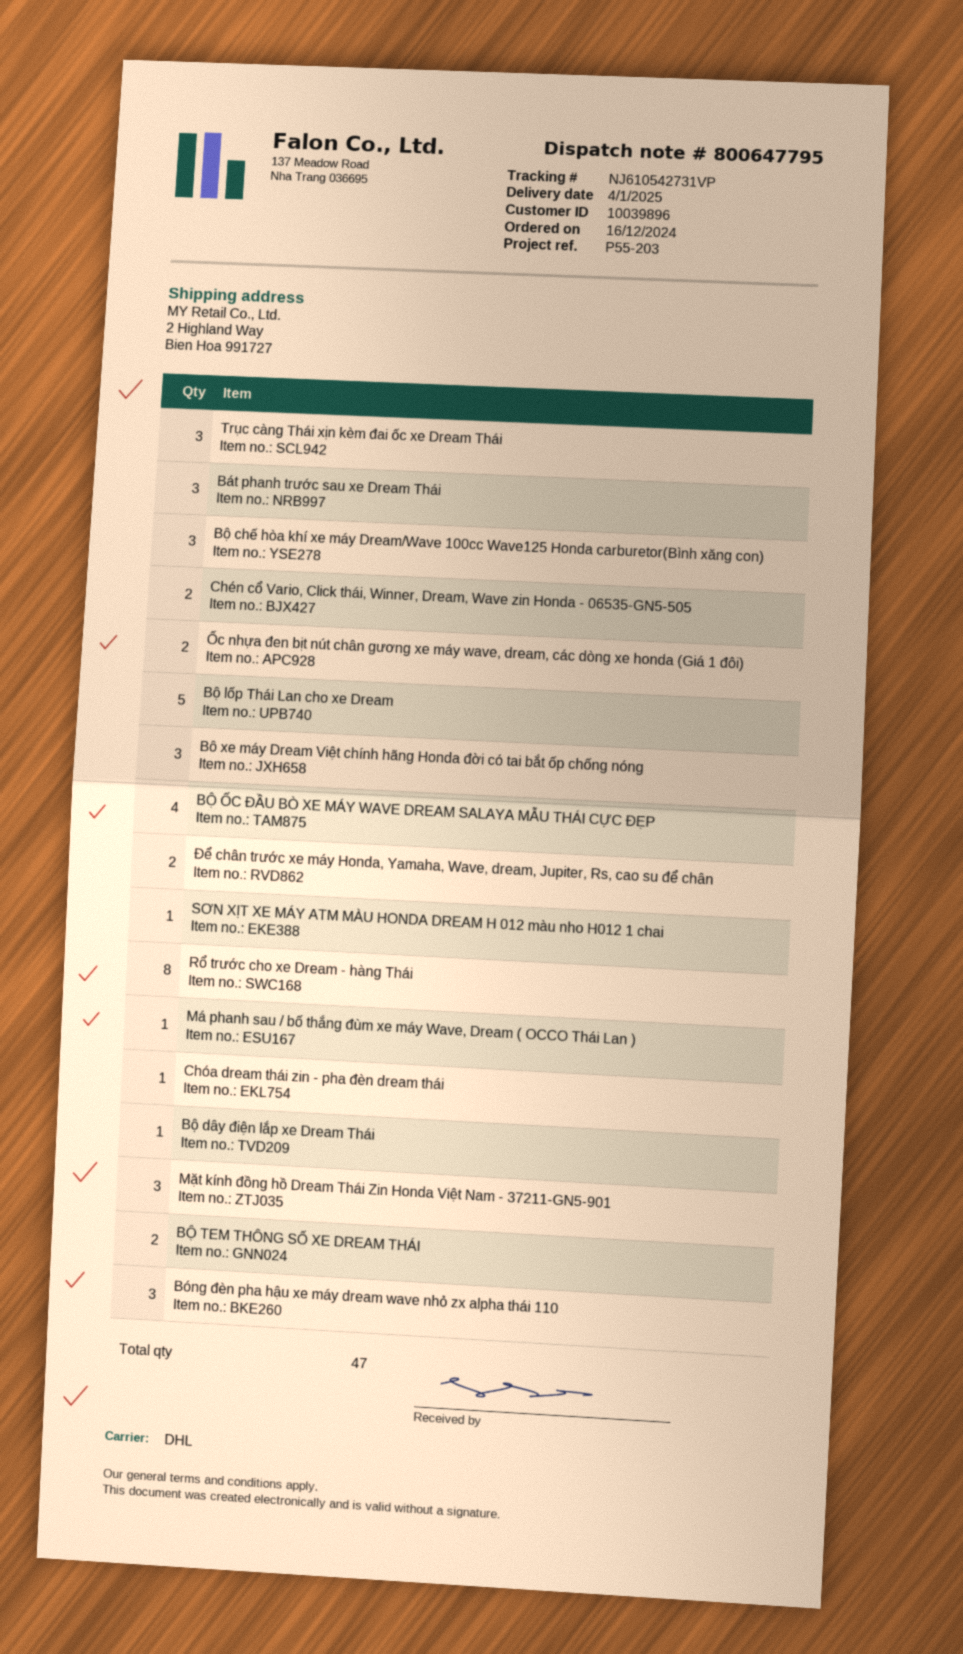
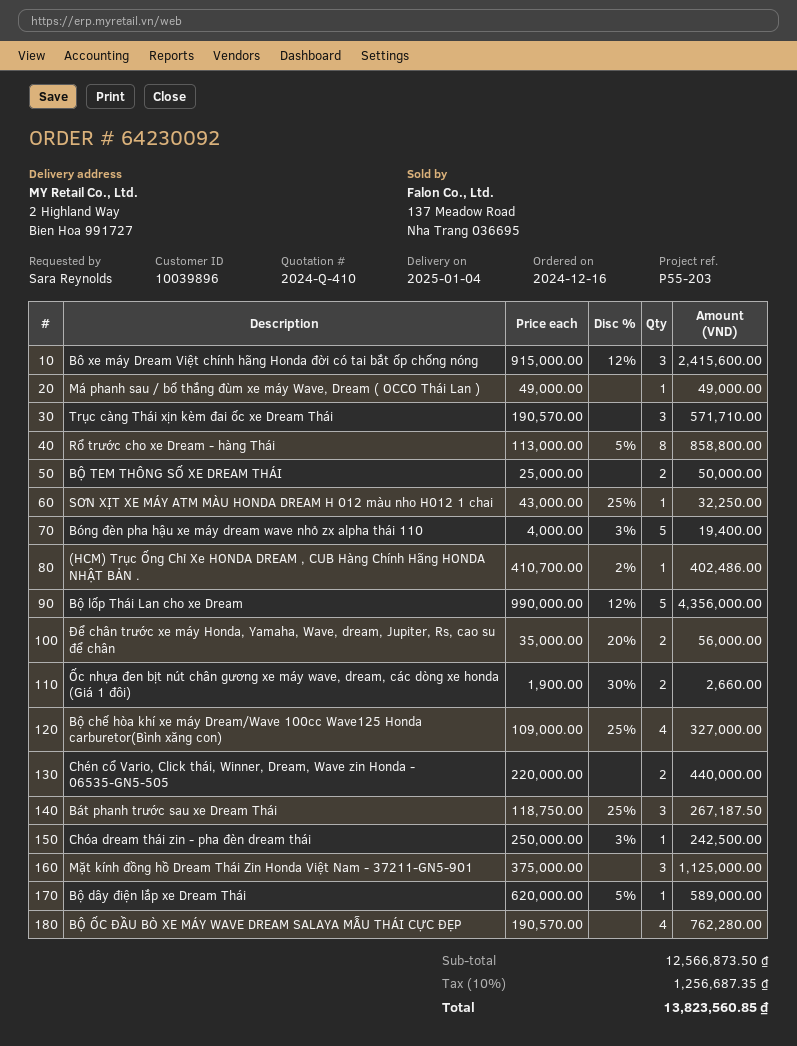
Bộ chế hòa khí xe máy Dream/Wave 100cc Wave125 Honda carburetor(Bình xăng con): 3 -> 4
Bóng đèn pha hậu xe máy dream wave nhỏ zx alpha thái 110: 3 -> 5
(HCM) Trục Ống Chỉ Xe HONDA DREAM , CUB Hàng Chính Hãng HONDA NHẬT BẢN .: none -> 1

